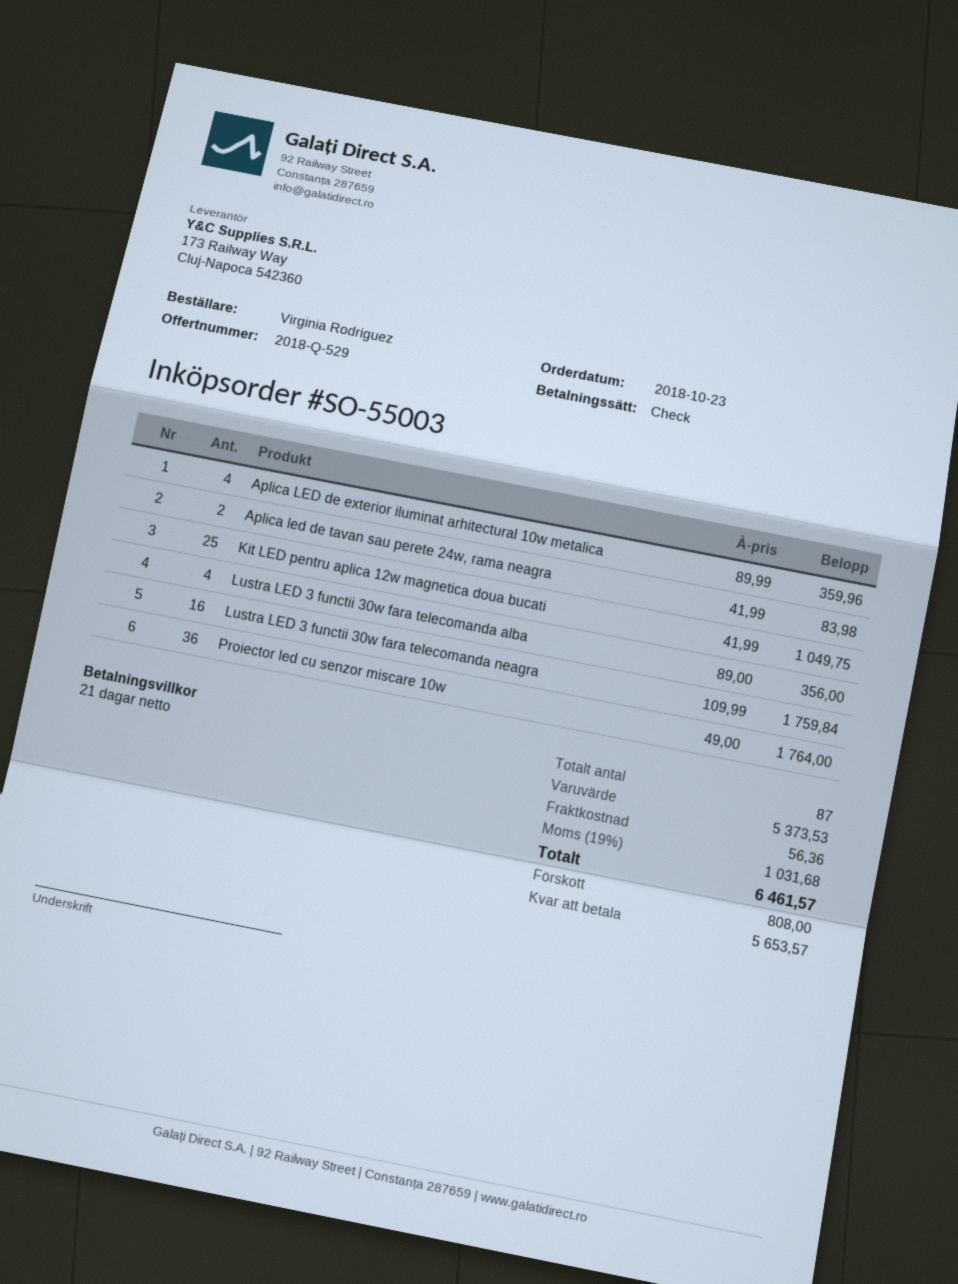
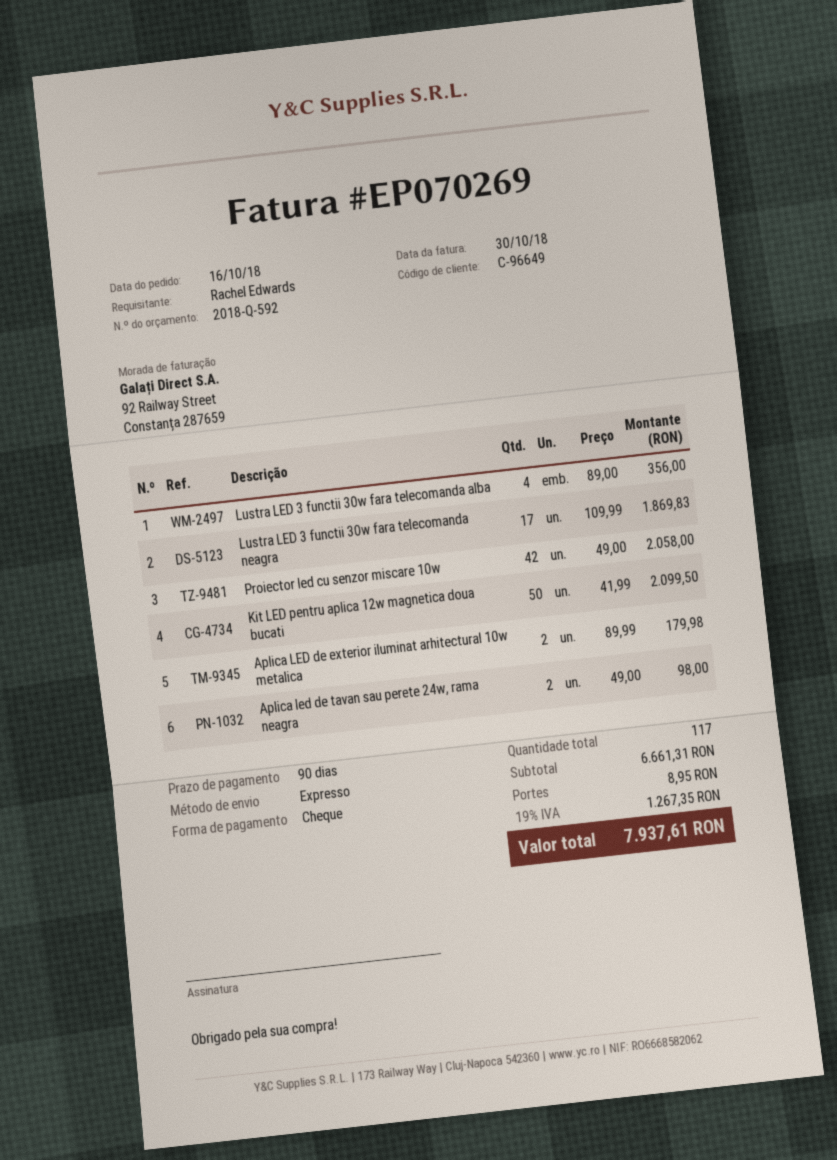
quote number: 2018-Q-529 -> 2018-Q-592
order date: 2018-10-23 -> 2018-10-16
payment terms: 21 days -> 90 days
ordered by: Virginia Rodriguez -> Rachel Edwards
Aplica LED de exterior iluminat arhitectural 10w metalica: 4 x 89.99 = 359.96 -> 2 x 89.99 = 179.98
Aplica led de tavan sau perete 24w, rama neagra: 2 x 41.99 = 83.98 -> 2 x 49.00 = 98.00
Kit LED pentru aplica 12w magnetica doua bucati: 25 x 41.99 = 1049.75 -> 50 x 41.99 = 2099.50
Lustra LED 3 functii 30w fara telecomanda neagra: 16 x 109.99 = 1759.84 -> 17 x 109.99 = 1869.83
Proiector led cu senzor miscare 10w: 36 x 49.00 = 1764.00 -> 42 x 49.00 = 2058.00
total quantity: 87 -> 117
subtotal: 5373.53 -> 6661.31
shipping: 56.36 -> 8.95
tax: 19% = 1031.68 -> 19% = 1267.35
total: 6461.57 -> 7937.61

